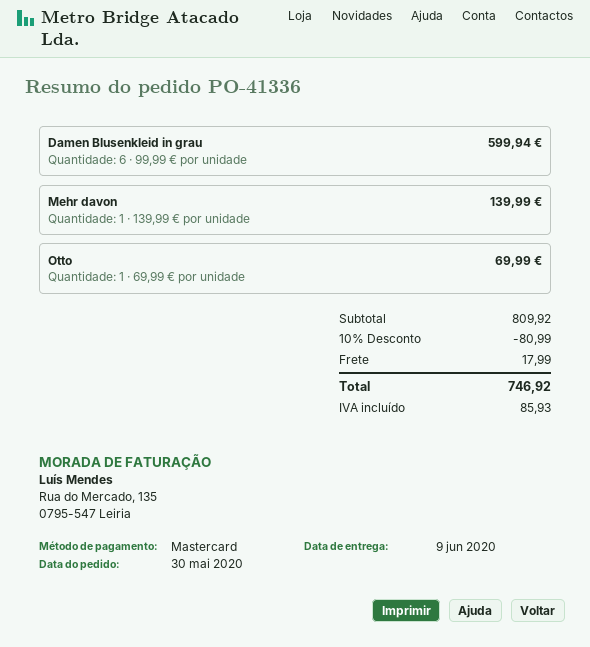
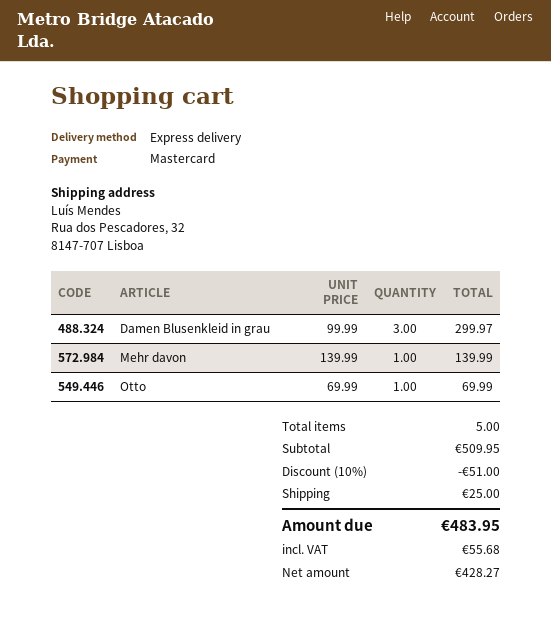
Damen Blusenkleid in grau: 6 x 99.99 = 599.94 -> 3 x 99.99 = 299.97
subtotal: 809.92 -> 509.95
discount: 10% = 80.99 -> 10% = 51.00
shipping: 17.99 -> 25.00
tax: 85.93 -> 55.68
total: 746.92 -> 483.95

